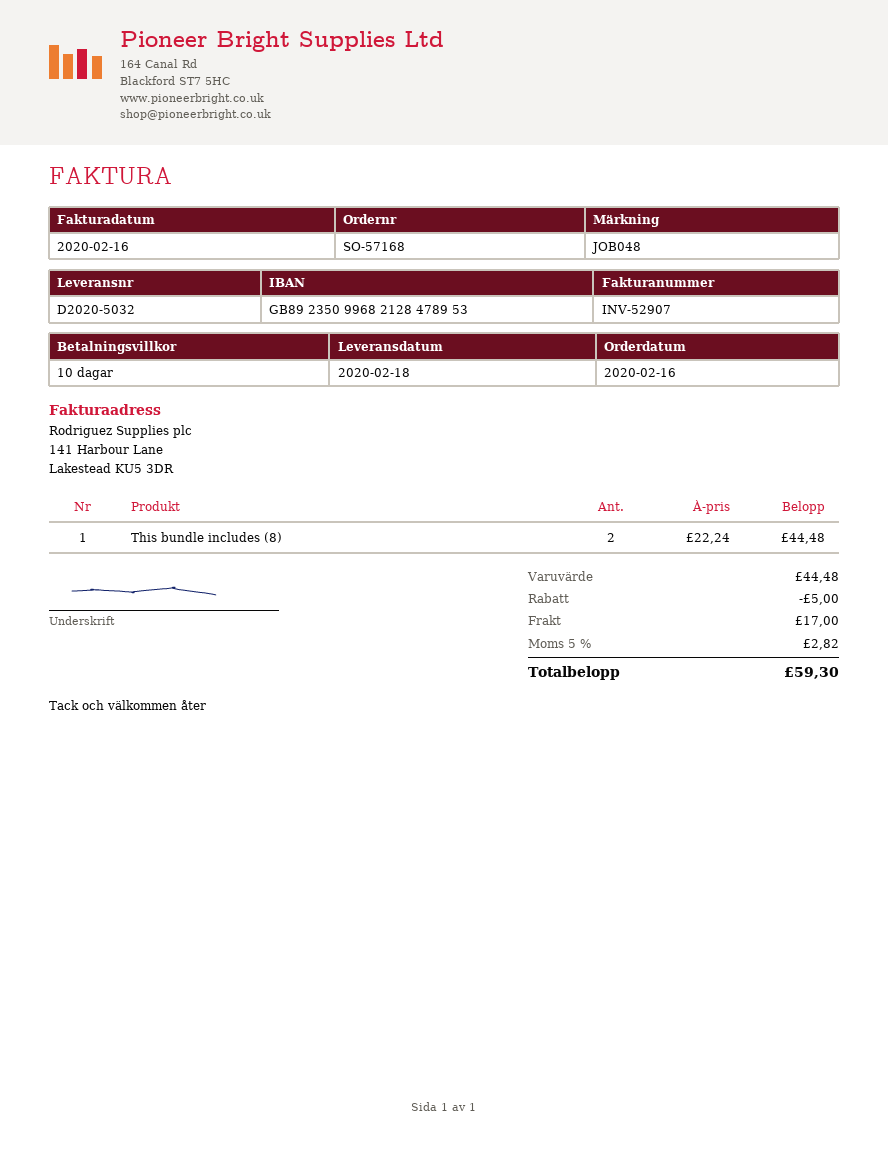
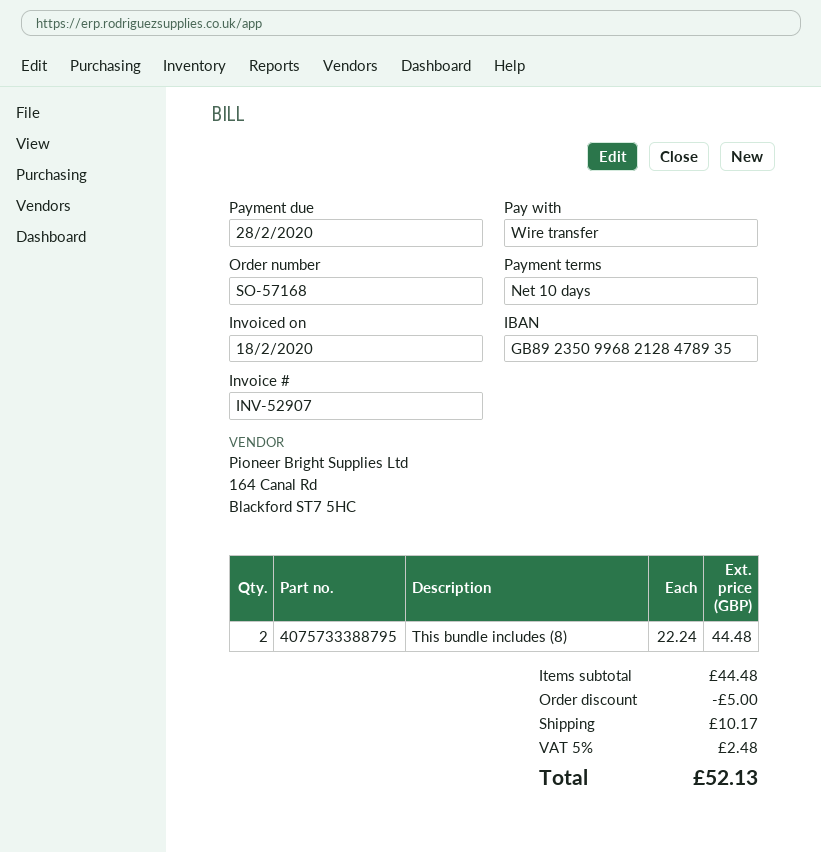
invoice date: 2020-02-16 -> 2020-02-18
bank account: GB89235099682128478953 -> GB89235099682128478935
shipping: 17.00 -> 10.17
tax: 5% = 2.82 -> 5% = 2.48
total: 59.30 -> 52.13

